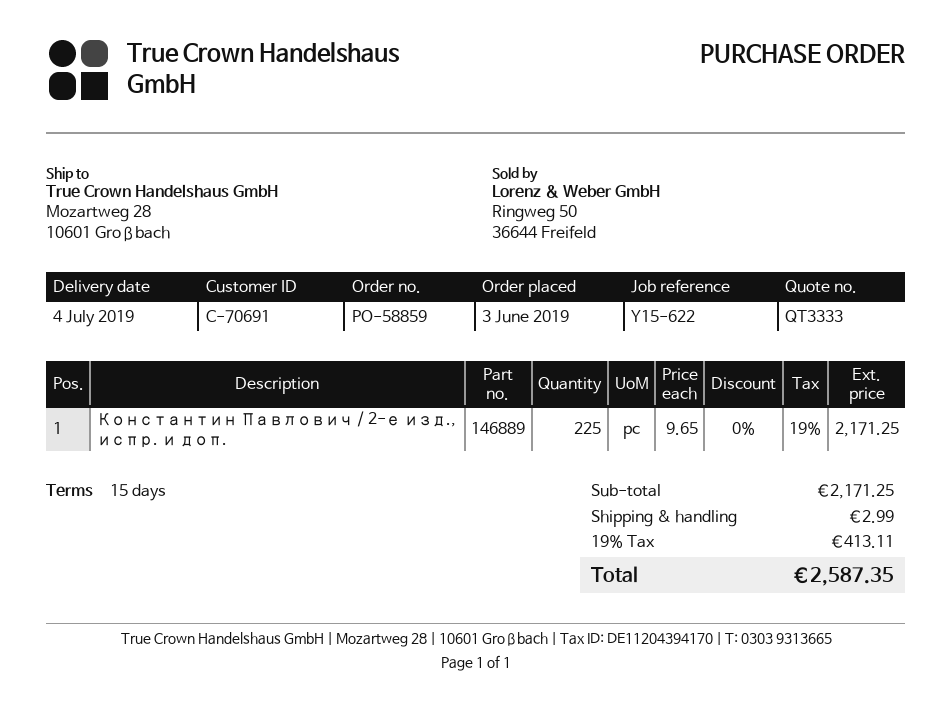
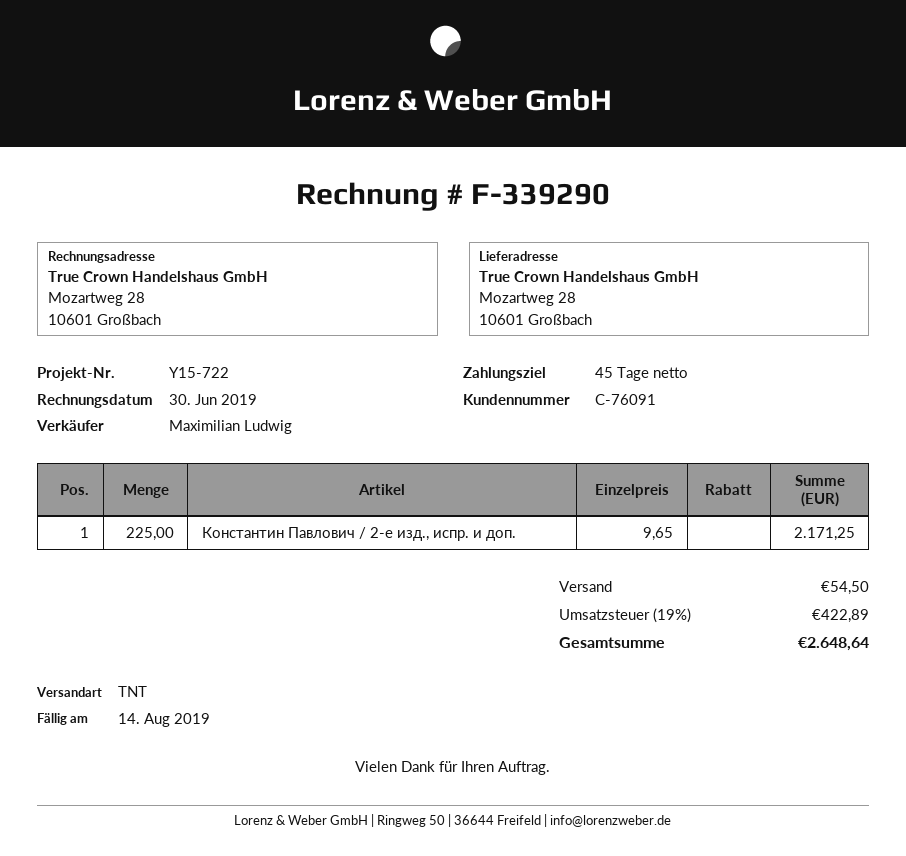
payment terms: 15 days -> 45 days
customer number: C-70691 -> C-76091
reference: Y15-622 -> Y15-722
shipping: 2.99 -> 54.50
tax: 19% = 413.11 -> 19% = 422.89
total: 2587.35 -> 2648.64

